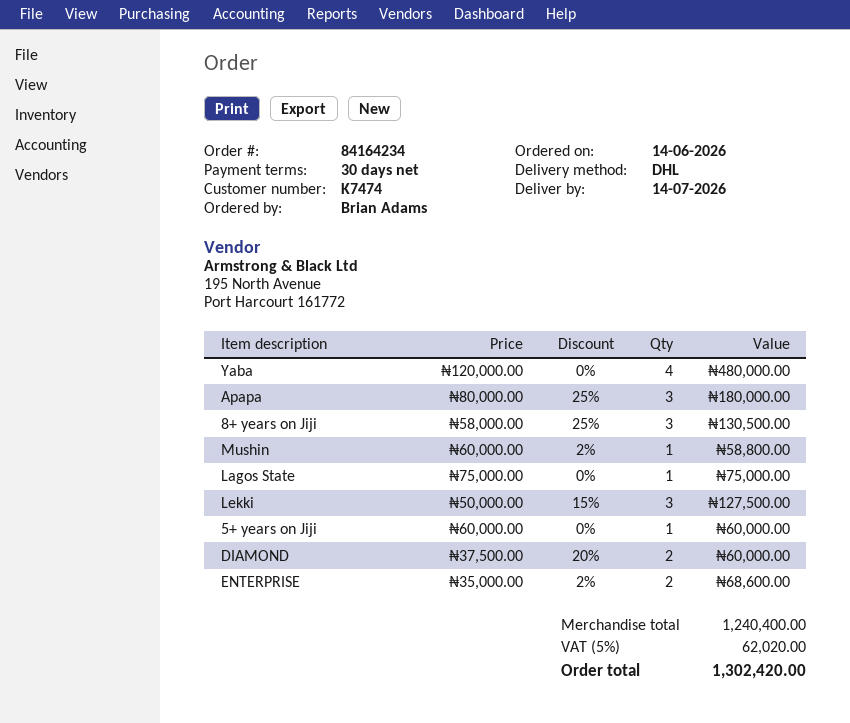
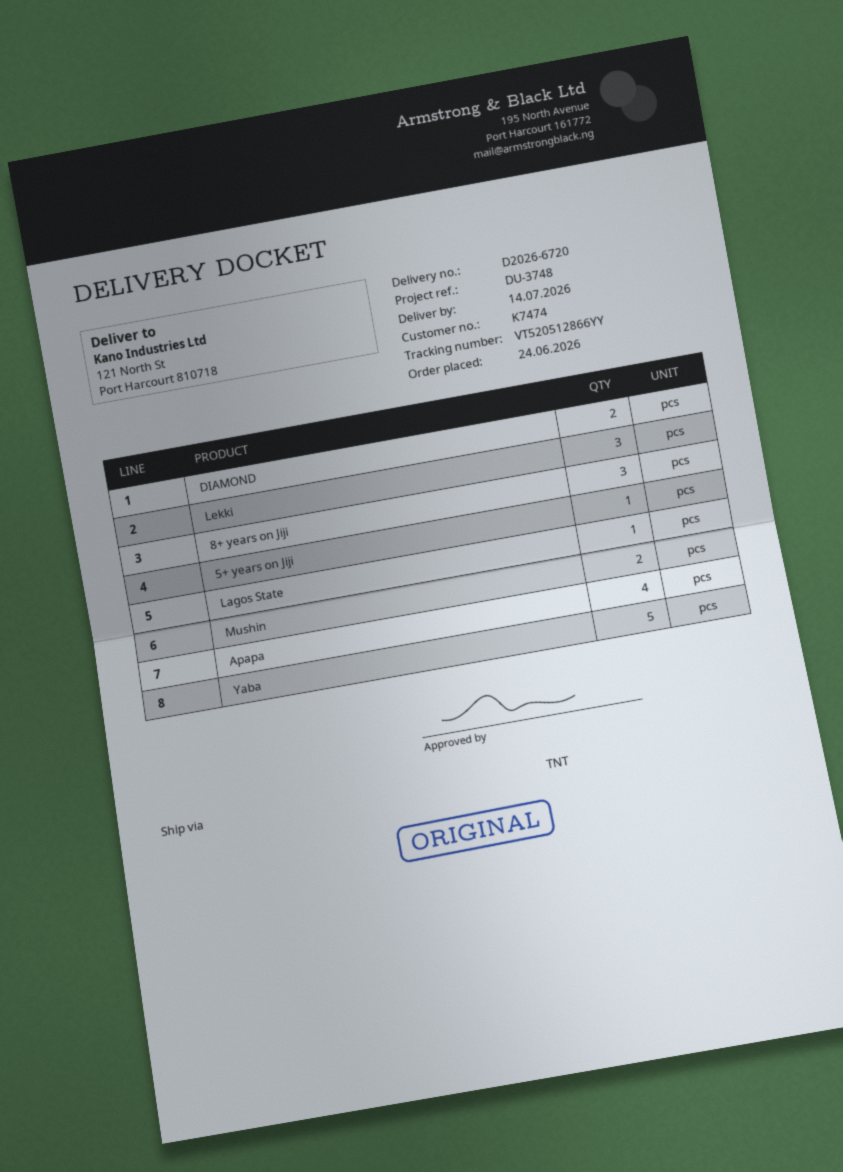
order date: 2026-06-14 -> 2026-06-24
shipping method: DHL -> TNT
Yaba: 4 -> 5
Apapa: 3 -> 4
Mushin: 1 -> 2
ENTERPRISE: 2 -> none

